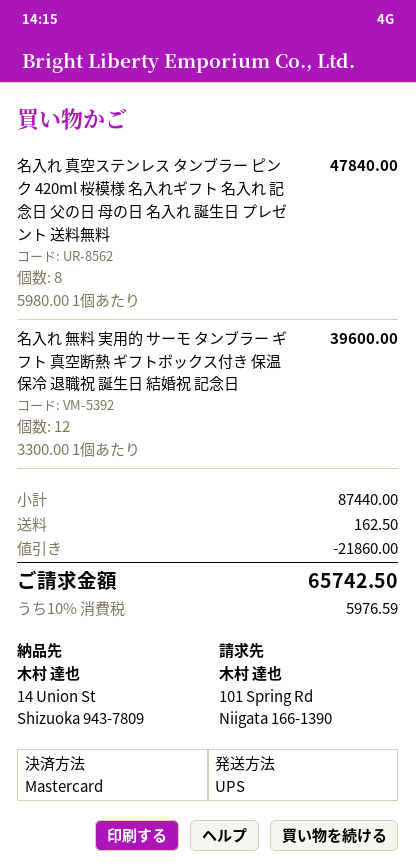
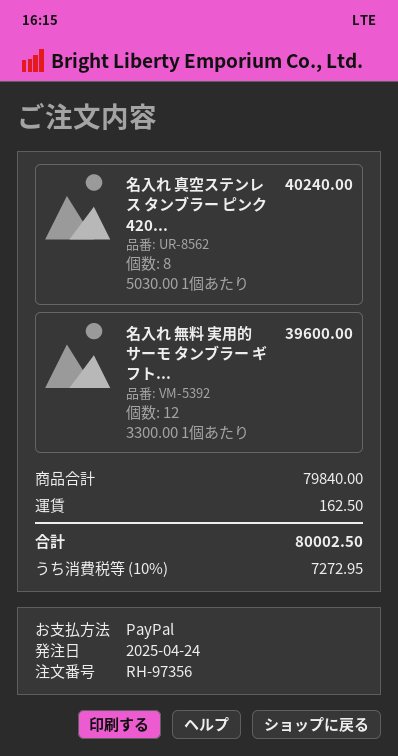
payment method: Mastercard -> PayPal
名入れ 真空ステンレス タンブラー ピンク 420ml 桜模様 名入れギフト 名入れ 記念日 父の日 母の日 名入れ 誕生日 プレゼント 送料無料: 8 x 5980.00 = 47840.00 -> 8 x 5030.00 = 40240.00
subtotal: 87440.00 -> 79840.00
discount: 21860.00 -> none
tax: 10% = 5976.59 -> 10% = 7272.95
total: 65742.50 -> 80002.50

